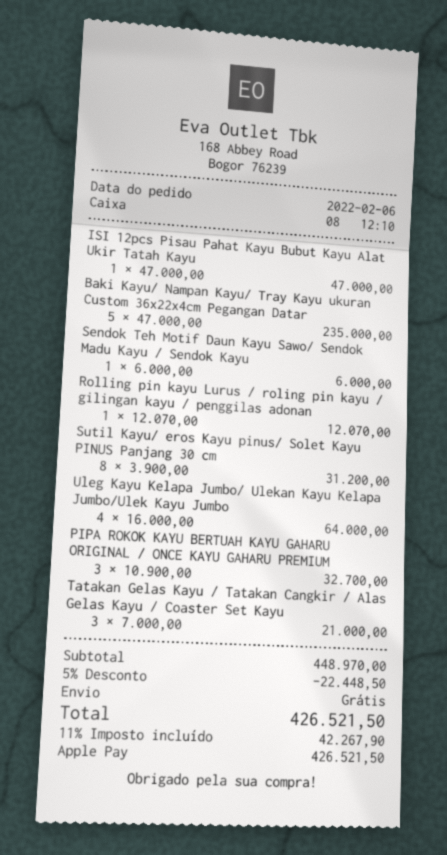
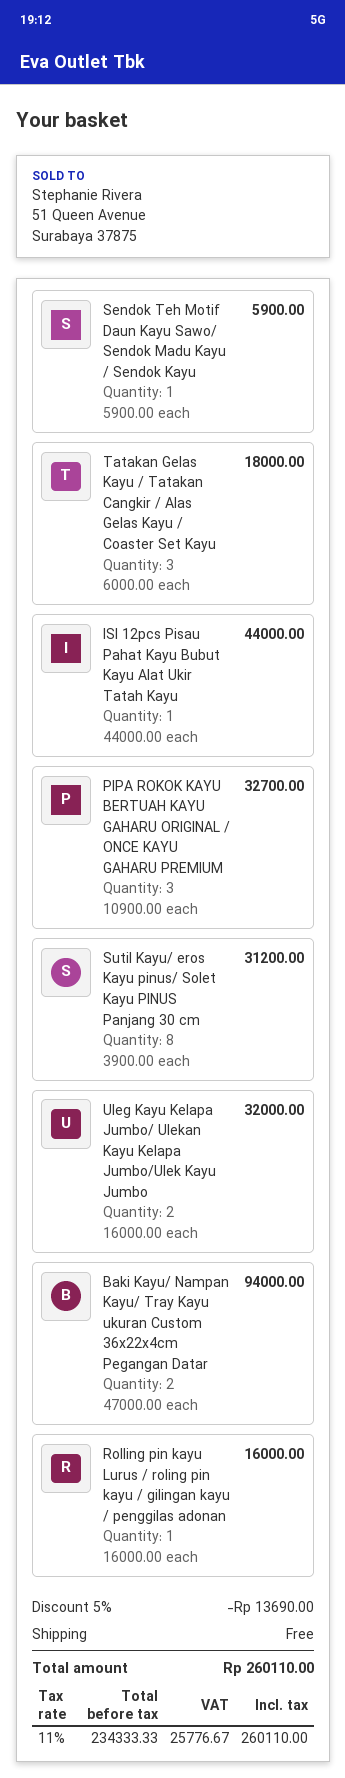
ISI 12pcs Pisau Pahat Kayu Bubut Kayu Alat Ukir Tatah Kayu: 1 x 47000.00 = 47000.00 -> 1 x 44000.00 = 44000.00
Baki Kayu/ Nampan Kayu/ Tray Kayu ukuran Custom 36x22x4cm Pegangan Datar: 5 x 47000.00 = 235000.00 -> 2 x 47000.00 = 94000.00
Sendok Teh Motif Daun Kayu Sawo/ Sendok Madu Kayu / Sendok Kayu: 1 x 6000.00 = 6000.00 -> 1 x 5900.00 = 5900.00
Rolling pin kayu Lurus / roling pin kayu / gilingan kayu / penggilas adonan: 1 x 12070.00 = 12070.00 -> 1 x 16000.00 = 16000.00
Uleg Kayu Kelapa Jumbo/ Ulekan Kayu Kelapa Jumbo/Ulek Kayu Jumbo: 4 x 16000.00 = 64000.00 -> 2 x 16000.00 = 32000.00
Tatakan Gelas Kayu / Tatakan Cangkir / Alas Gelas Kayu / Coaster Set Kayu: 3 x 7000.00 = 21000.00 -> 3 x 6000.00 = 18000.00
discount: 5% = 22448.50 -> 5% = 13690.00
tax: 11% = 42267.90 -> 11% = 25776.67
total: 426521.50 -> 260110.00

